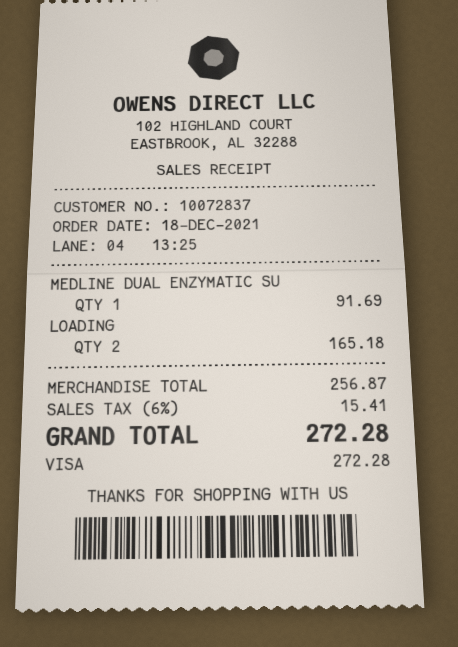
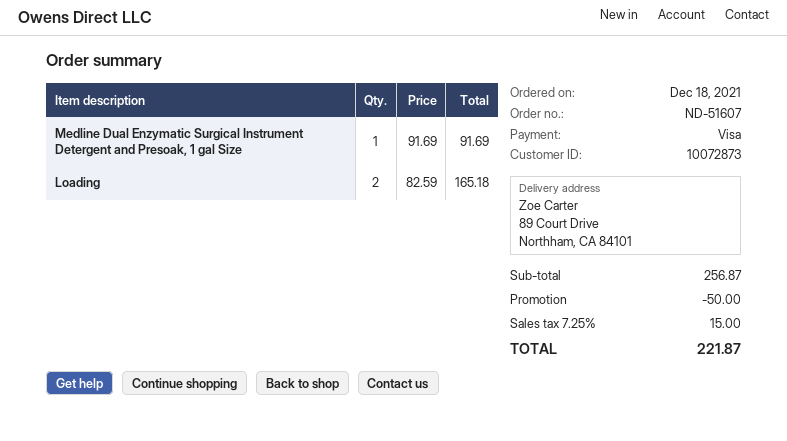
customer number: 10072837 -> 10072873
discount: none -> 50.00
tax: 6% = 15.41 -> 7.25% = 15.00
total: 272.28 -> 221.87

